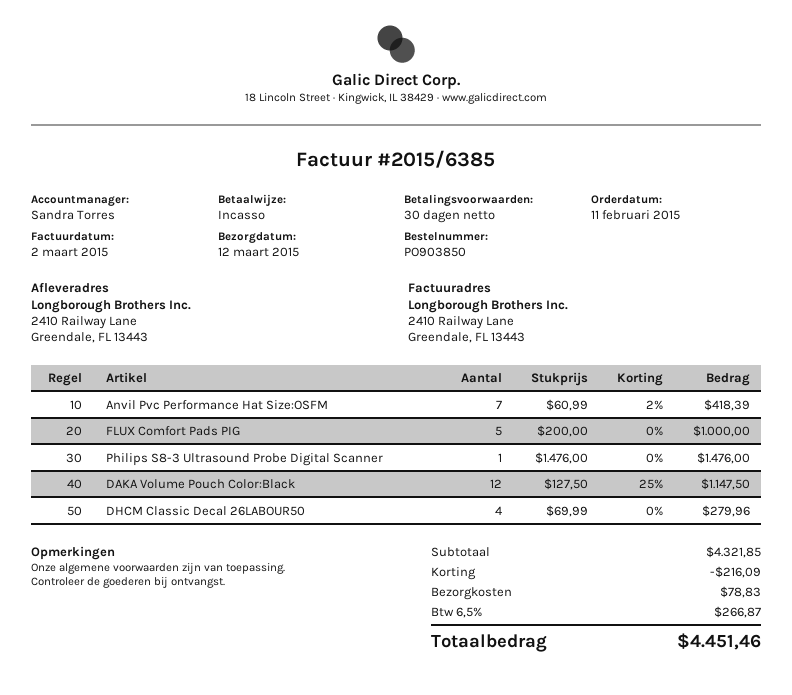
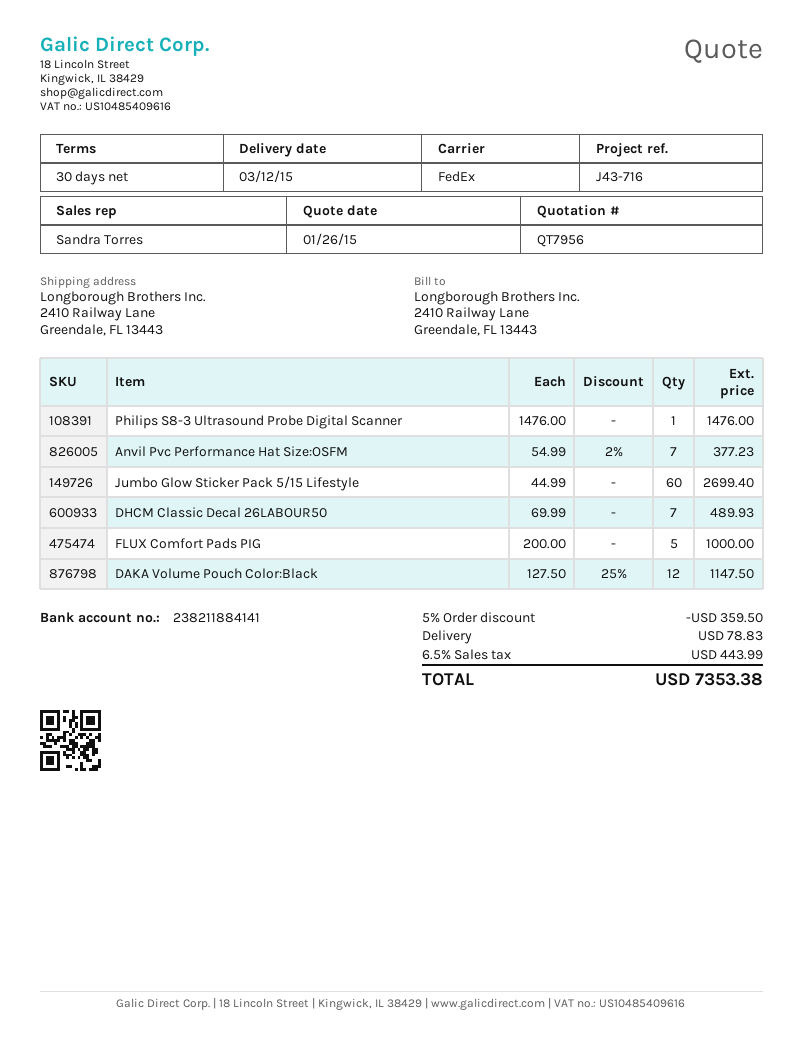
Anvil Pvc Performance Hat Size:OSFM: 7 x 60.99 - 2% = 418.39 -> 7 x 54.99 - 2% = 377.23
DHCM Classic Decal 26LABOUR50: 4 x 69.99 = 279.96 -> 7 x 69.99 = 489.93
Jumbo Glow Sticker Pack 5/15 Lifestyle: none -> 60 x 44.99 = 2699.40
discount: 216.09 -> 359.50
tax: 6.5% = 266.87 -> 6.5% = 443.99
total: 4451.46 -> 7353.38

